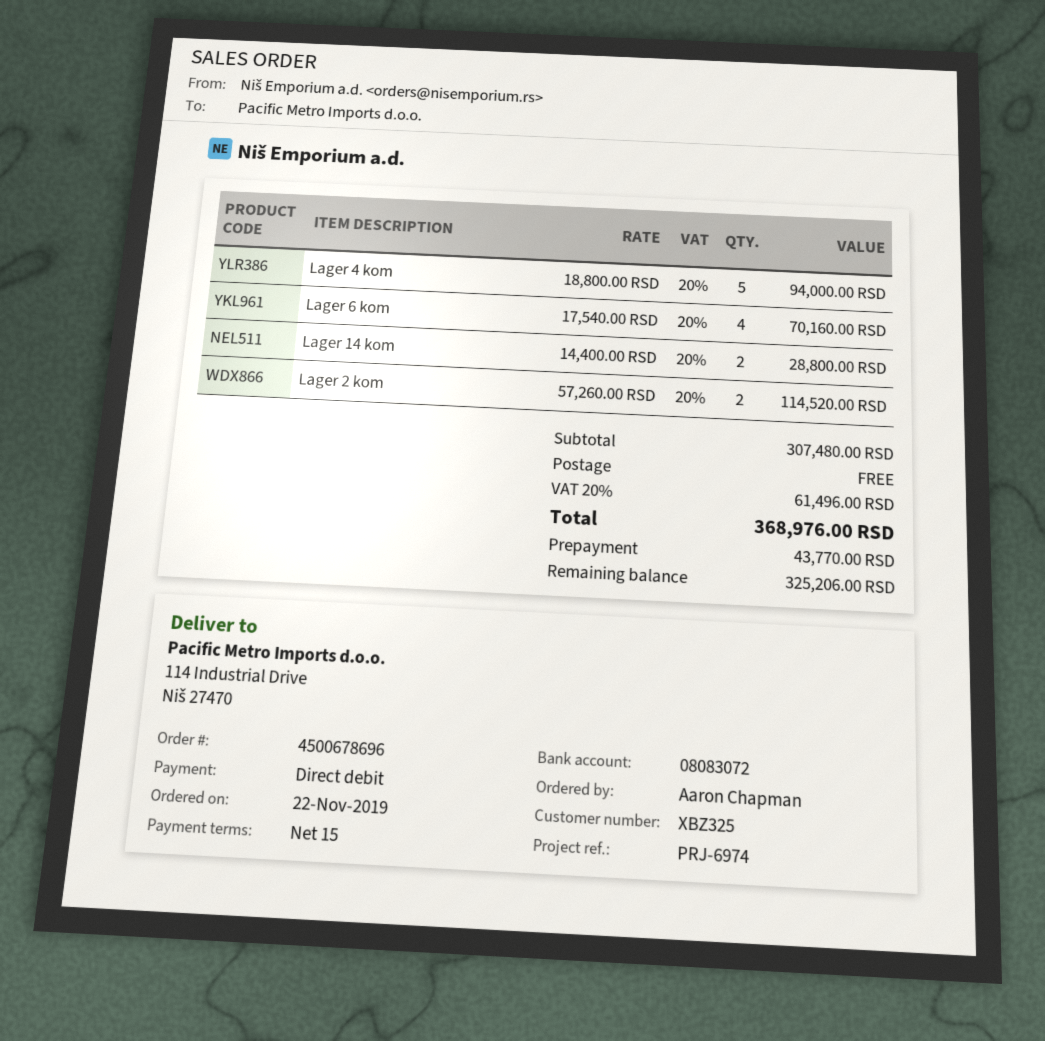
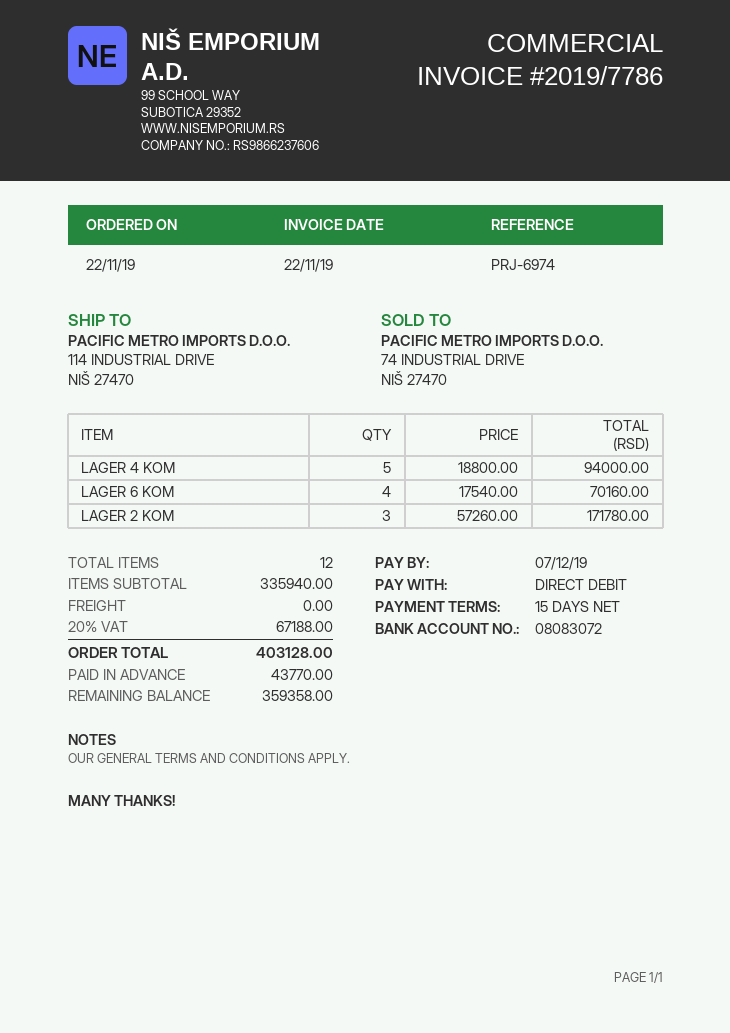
Lager 14 kom: 2 x 14400.00 = 28800.00 -> none
Lager 2 kom: 2 x 57260.00 = 114520.00 -> 3 x 57260.00 = 171780.00
subtotal: 307480.00 -> 335940.00
tax: 20% = 61496.00 -> 20% = 67188.00
total: 368976.00 -> 403128.00
balance: 325206.00 -> 359358.00

